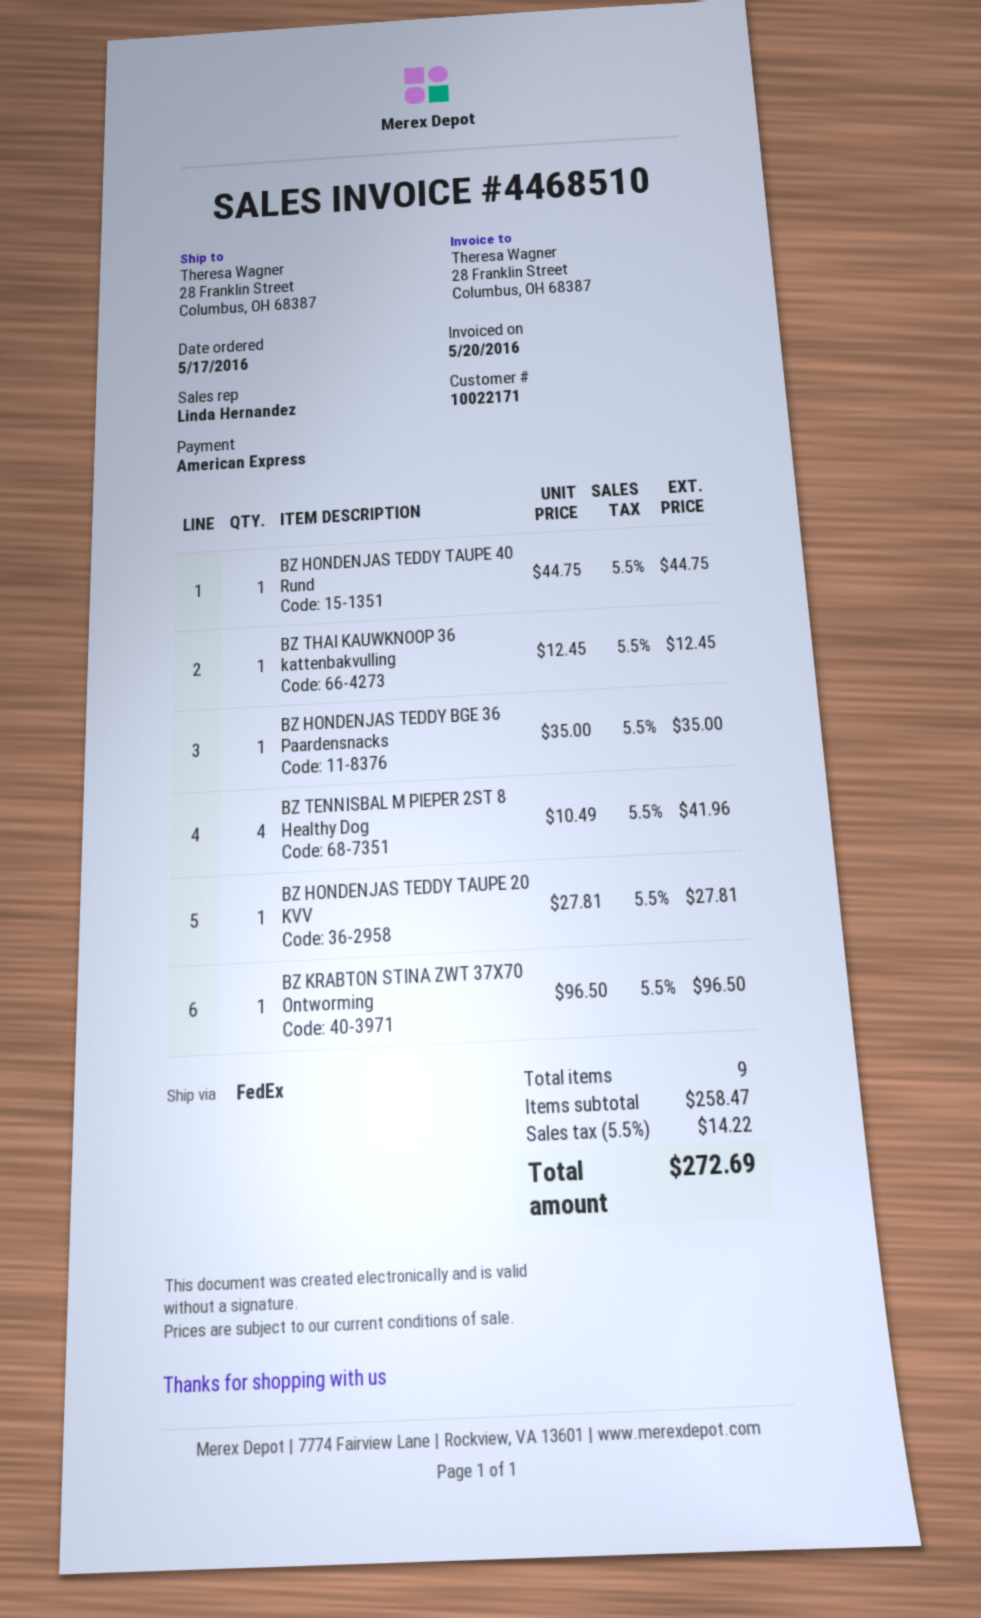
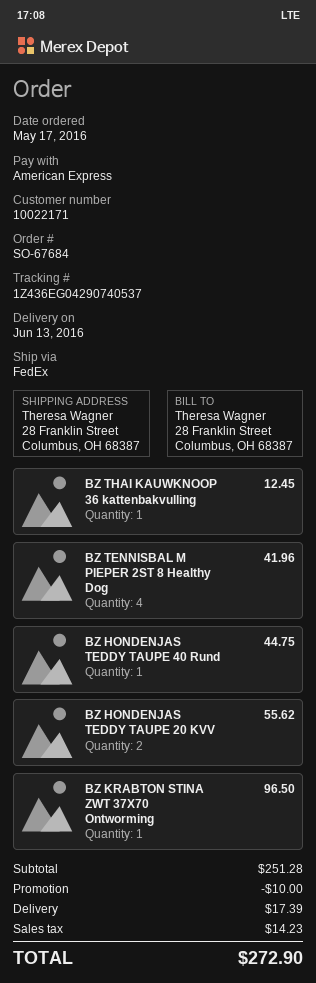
BZ HONDENJAS TEDDY BGE 36 Paardensnacks: 1 for 35.00 -> none
BZ HONDENJAS TEDDY TAUPE 20 KVV: 1 for 27.81 -> 2 for 55.62
subtotal: 258.47 -> 251.28
discount: none -> 10.00
shipping: none -> 17.39
tax: 14.22 -> 14.23
total: 272.69 -> 272.90

